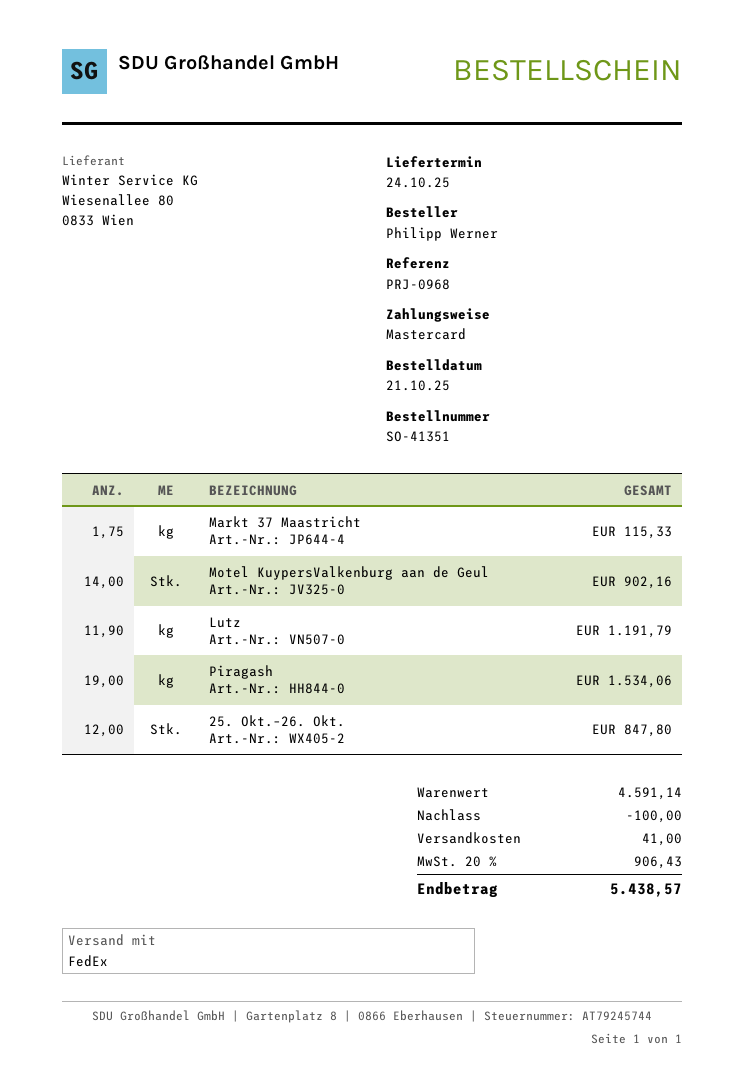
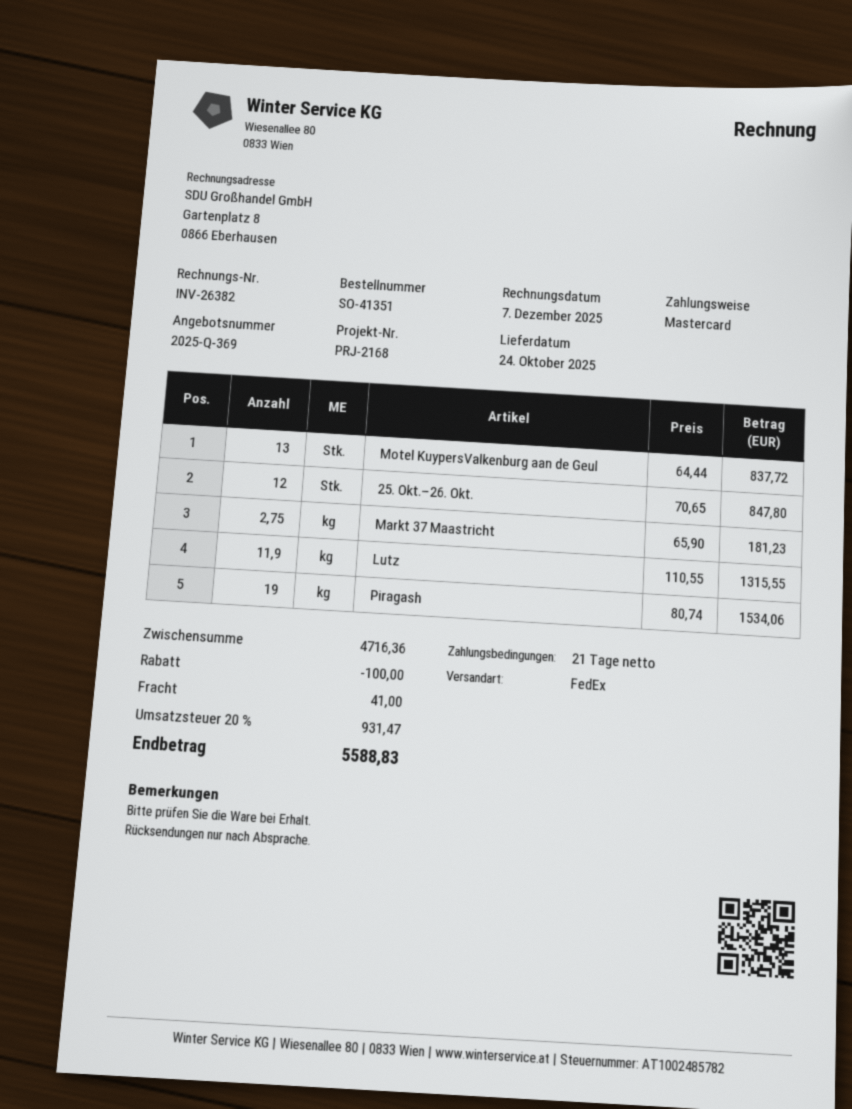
reference: PRJ-0968 -> PRJ-2168
Markt 37 Maastricht: 1.75 for 115.33 -> 2.75 for 181.23
Motel KuypersValkenburg aan de Geul: 14 for 902.16 -> 13 for 837.72
Lutz: 11.9 for 1191.79 -> 11.9 for 1315.55
subtotal: 4591.14 -> 4716.36
tax: 20% = 906.43 -> 20% = 931.47
total: 5438.57 -> 5588.83

